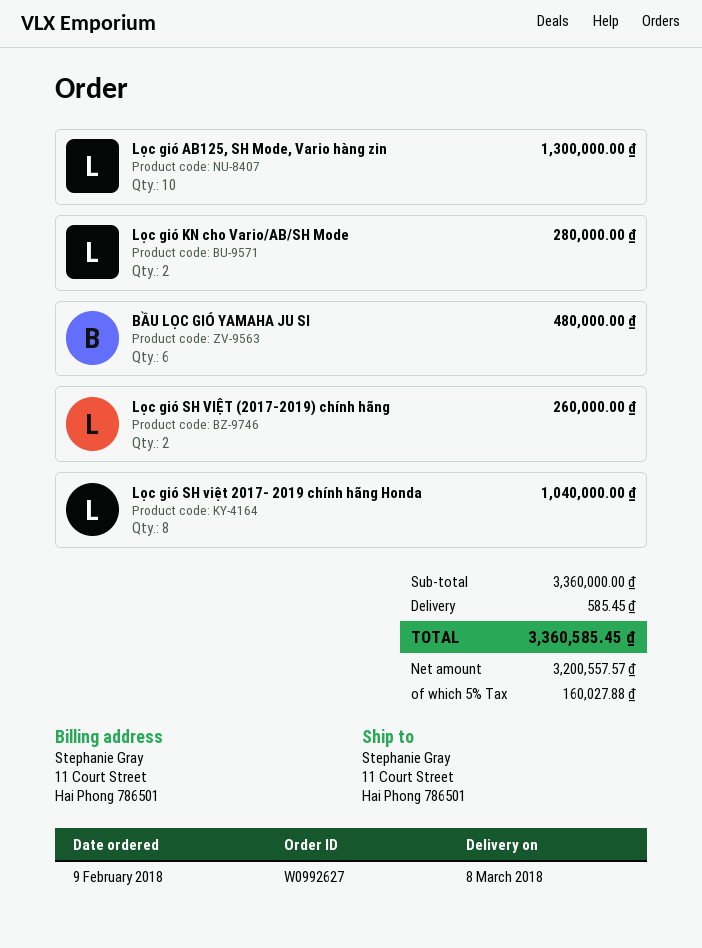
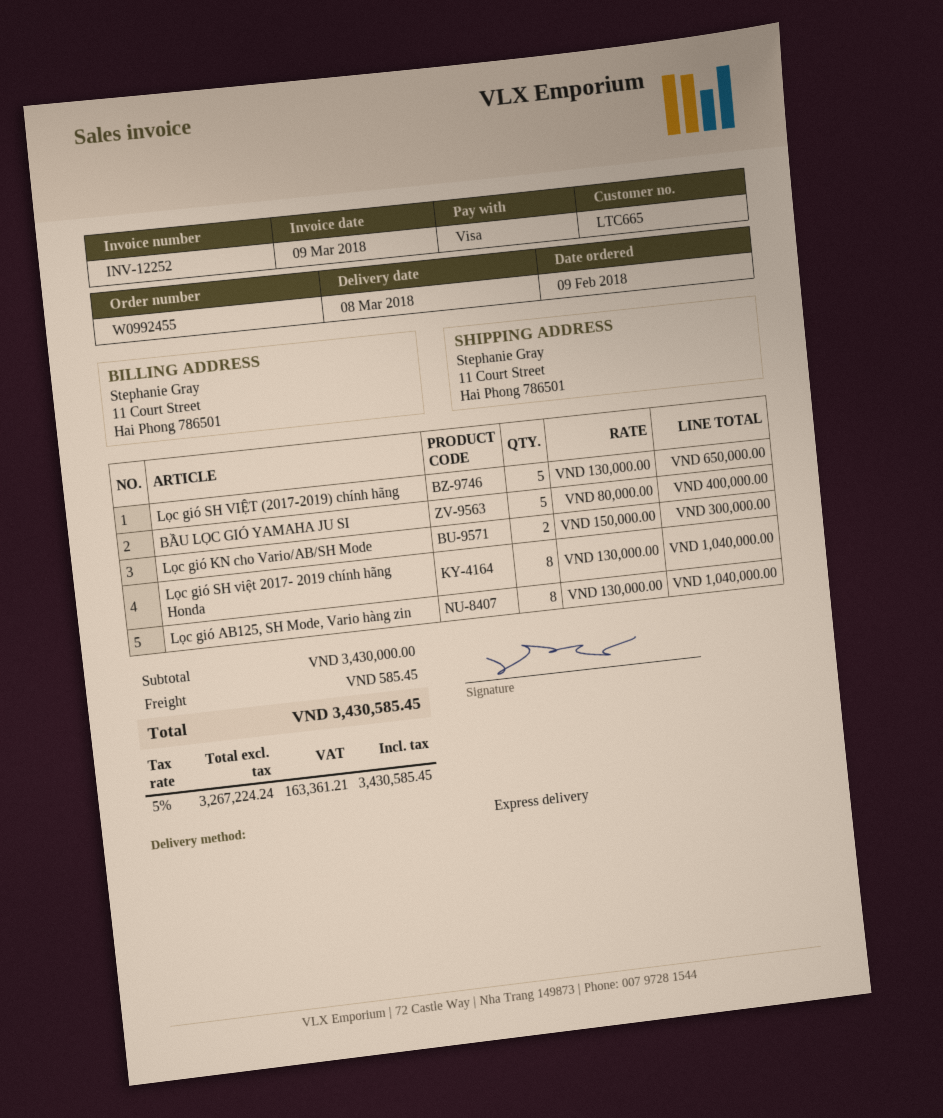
order number: W0992627 -> W0992455
Lọc gió AB125, SH Mode, Vario hàng zin: 10 for 1300000.00 -> 8 for 1040000.00
Lọc gió KN cho Vario/AB/SH Mode: 2 for 280000.00 -> 2 for 300000.00
BẦU LỌC GIÓ YAMAHA JU SI: 6 for 480000.00 -> 5 for 400000.00
Lọc gió SH VIỆT (2017-2019) chính hãng: 2 for 260000.00 -> 5 for 650000.00
subtotal: 3360000.00 -> 3430000.00
net: 3200557.57 -> 3267224.24
tax: 5% = 160027.88 -> 5% = 163361.21
total: 3360585.45 -> 3430585.45

